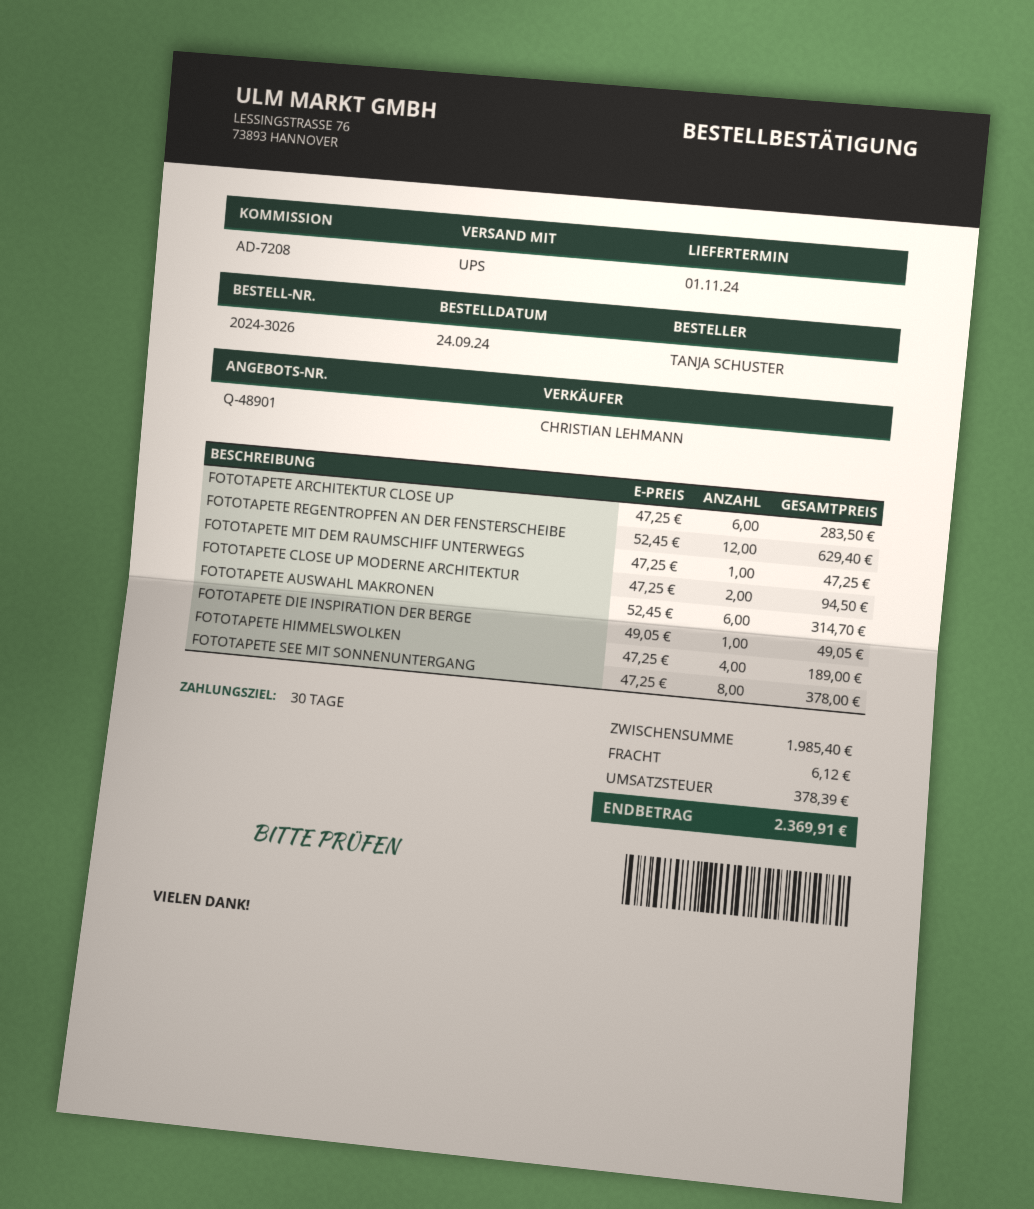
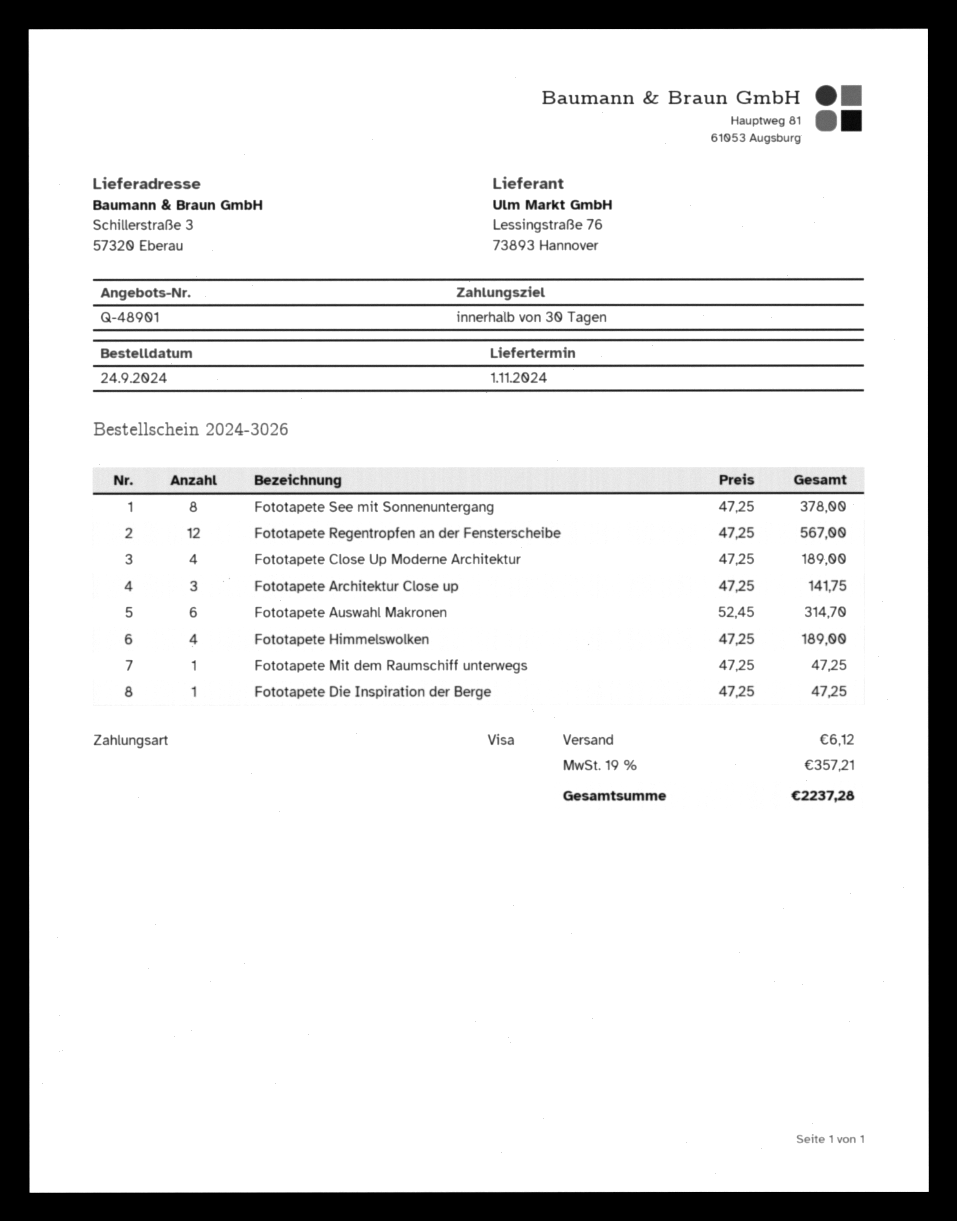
FOTOTAPETE ARCHITEKTUR CLOSE UP: 6 x 47.25 = 283.50 -> 3 x 47.25 = 141.75
FOTOTAPETE REGENTROPFEN AN DER FENSTERSCHEIBE: 12 x 52.45 = 629.40 -> 12 x 47.25 = 567.00
FOTOTAPETE CLOSE UP MODERNE ARCHITEKTUR: 2 x 47.25 = 94.50 -> 4 x 47.25 = 189.00
FOTOTAPETE DIE INSPIRATION DER BERGE: 1 x 49.05 = 49.05 -> 1 x 47.25 = 47.25
tax: 378.39 -> 357.21
total: 2369.91 -> 2237.28

